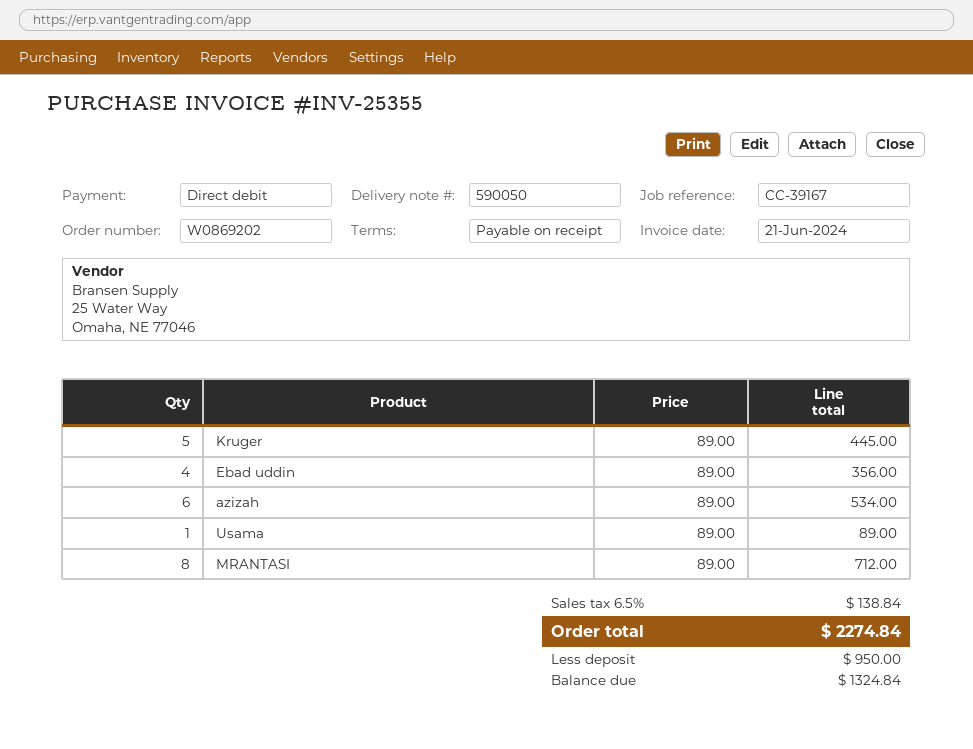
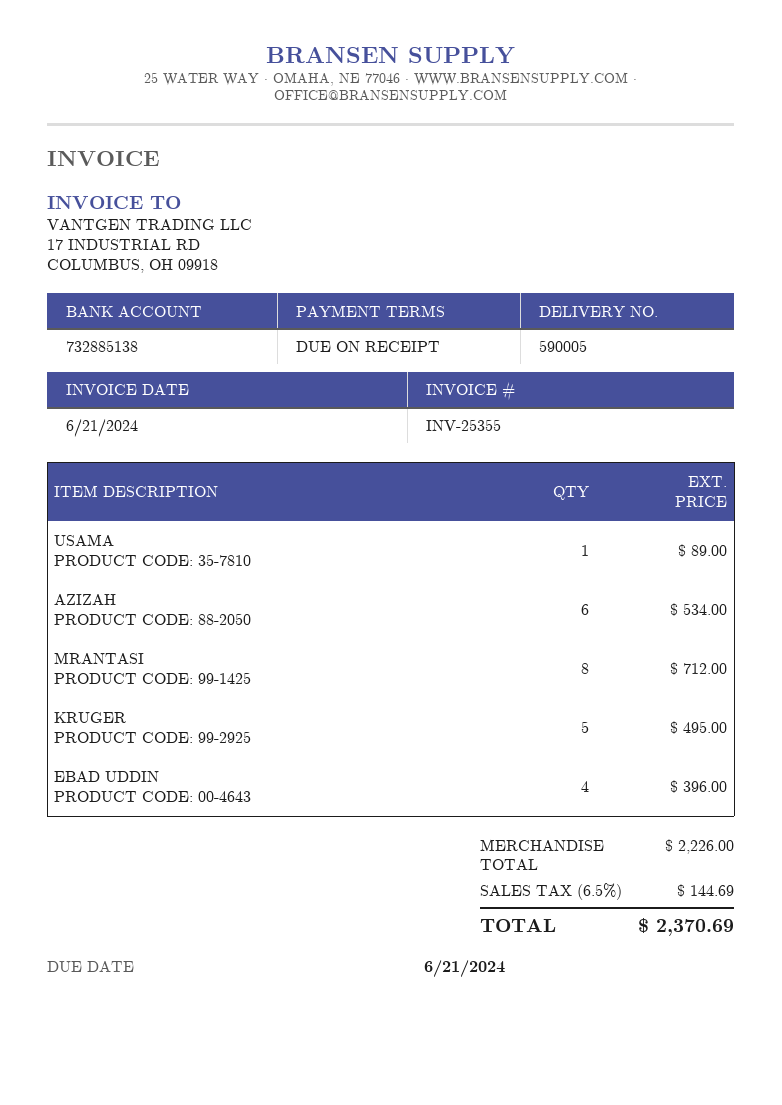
delivery note number: 590050 -> 590005
Kruger: 5 for 445.00 -> 5 for 495.00
Ebad uddin: 4 for 356.00 -> 4 for 396.00
tax: 6.5% = 138.84 -> 6.5% = 144.69
total: 2274.84 -> 2370.69

